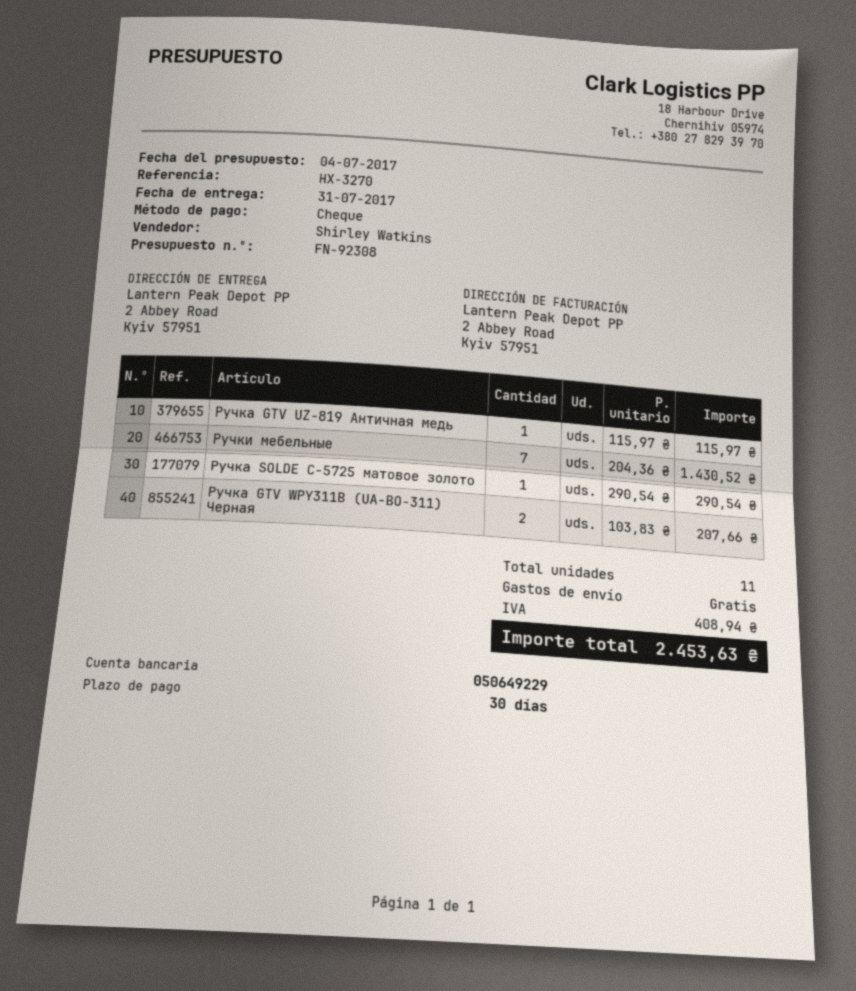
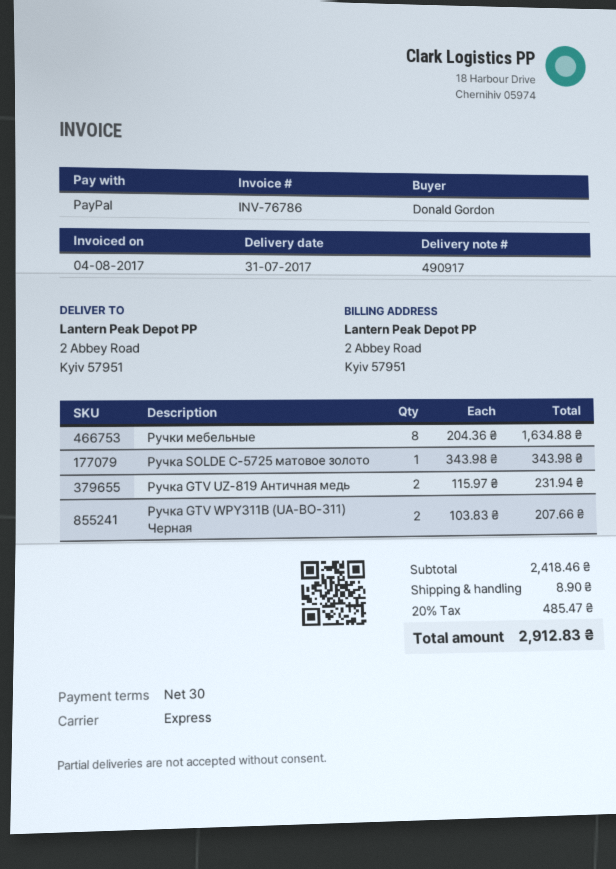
payment method: cheque -> PayPal
Ручка GTV UZ-819 Античная медь: 1 x 115.97 = 115.97 -> 2 x 115.97 = 231.94
Ручки мебельные: 7 x 204.36 = 1430.52 -> 8 x 204.36 = 1634.88
Ручка SOLDE C-5725 матовое золото: 1 x 290.54 = 290.54 -> 1 x 343.98 = 343.98
shipping: 0.00 -> 8.90
tax: 408.94 -> 485.47
total: 2453.63 -> 2912.83

